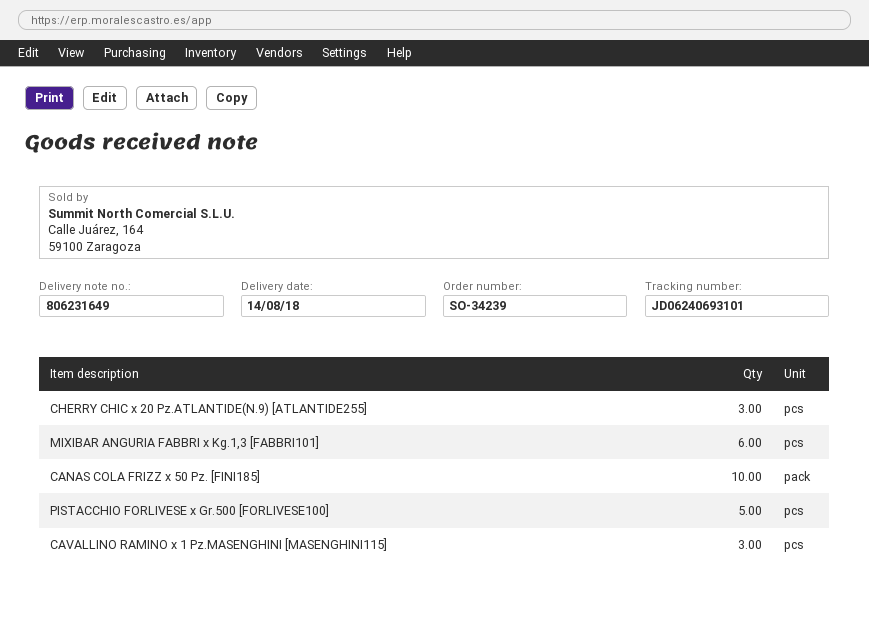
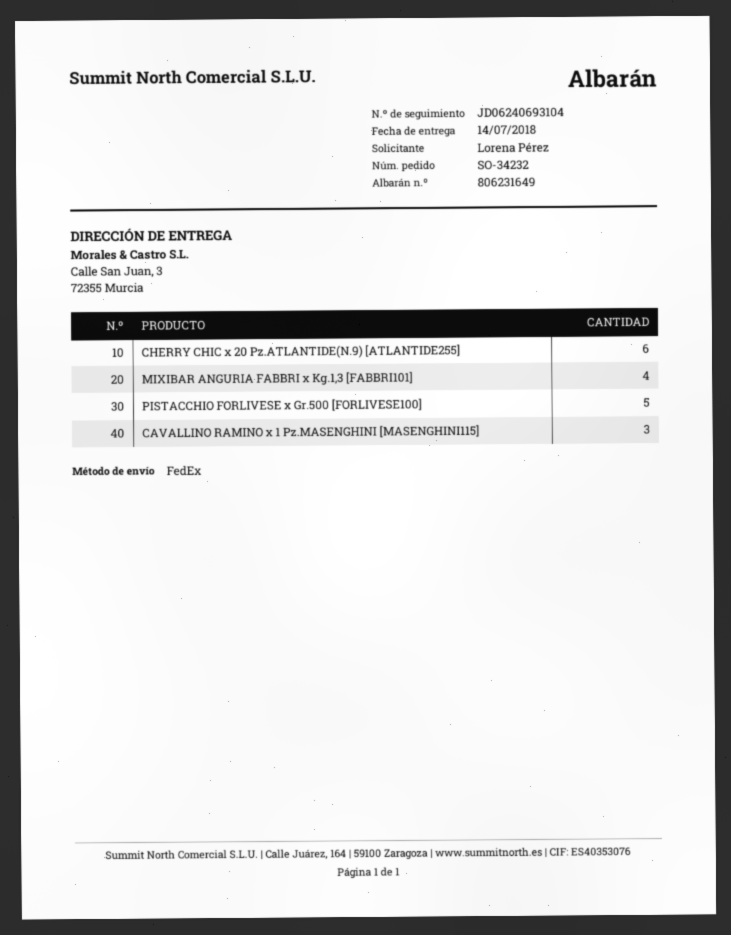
order number: SO-34239 -> SO-34232
delivery date: 2018-08-14 -> 2018-07-14
tracking number: JD06240693101 -> JD06240693104
CHERRY CHIC x 20 Pz.ATLANTIDE(N.9) [ATLANTIDE255]: 3 -> 6
MIXIBAR ANGURIA FABBRI x Kg.1,3 [FABBRI101]: 6 -> 4
CANAS COLA FRIZZ x 50 Pz. [FINI185]: 10 -> none

